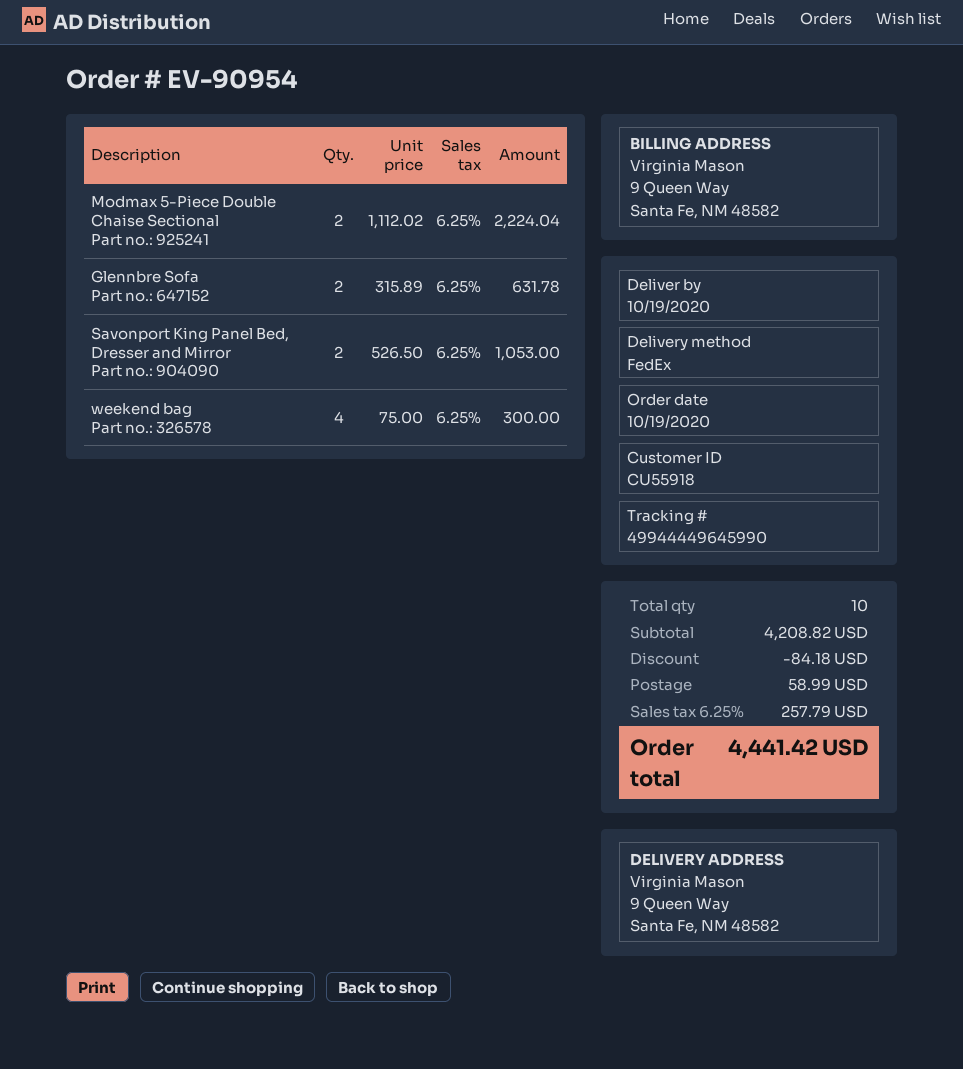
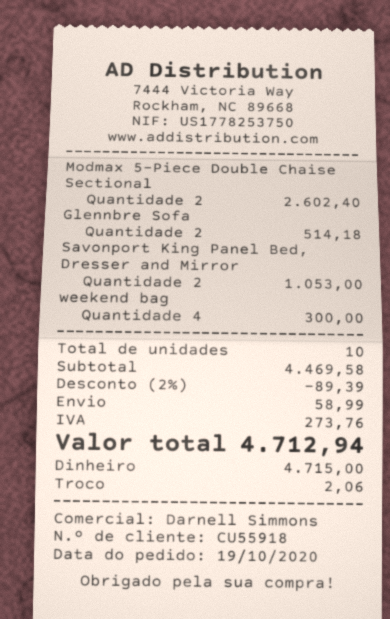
Modmax 5-Piece Double Chaise Sectional: 2 for 2224.04 -> 2 for 2602.40
Glennbre Sofa: 2 for 631.78 -> 2 for 514.18
subtotal: 4208.82 -> 4469.58
discount: 84.18 -> 89.39
tax: 257.79 -> 273.76
total: 4441.42 -> 4712.94

